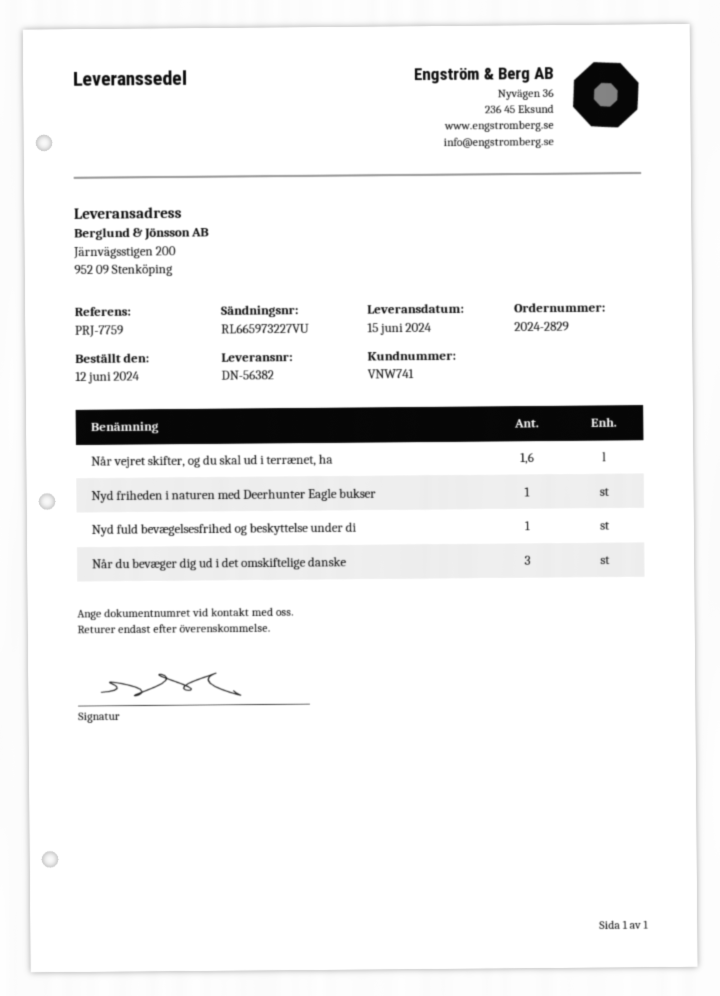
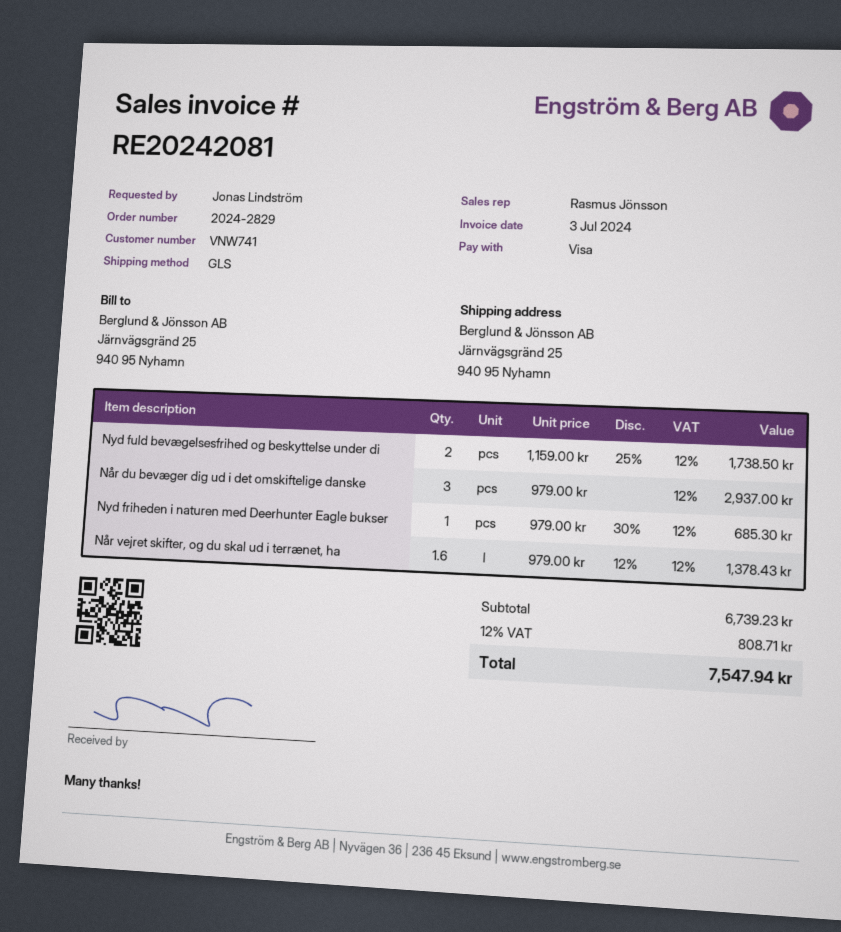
ship to: Järnvägsstigen 200, 952 09 Stenköping -> Järnvägsgränd 25, 940 95 Nyhamn
Nyd fuld bevægelsesfrihed og beskyttelse under di: 1 -> 2

